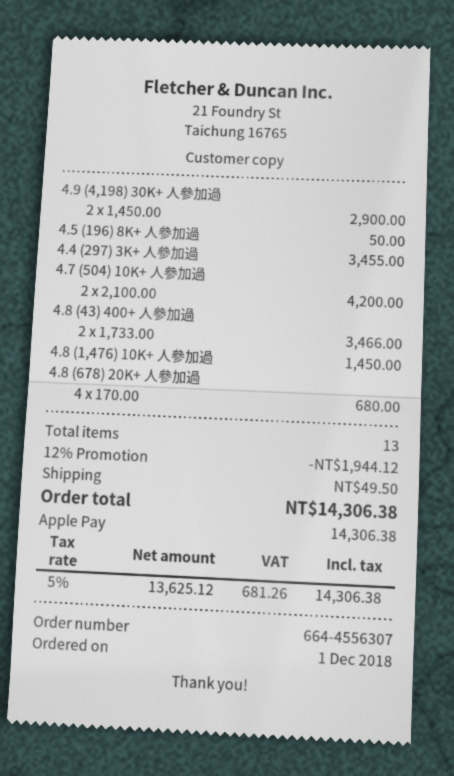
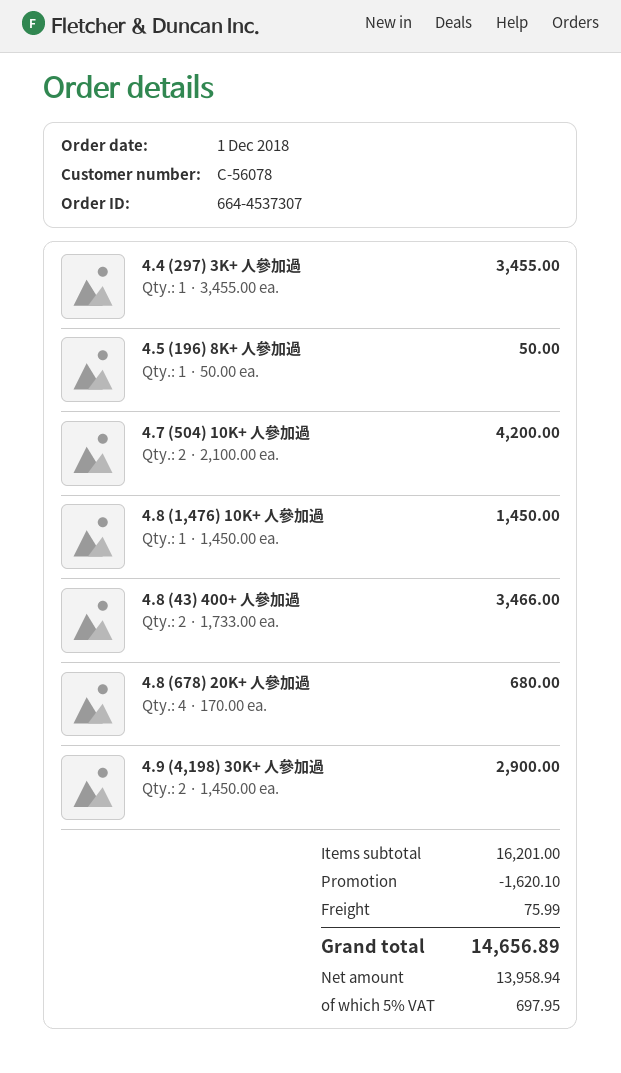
order number: 664-4556307 -> 664-4537307
discount: 1944.12 -> 1620.10
shipping: 49.50 -> 75.99
net: 13625.12 -> 13958.94
tax: 5% = 681.26 -> 5% = 697.95
total: 14306.38 -> 14656.89

